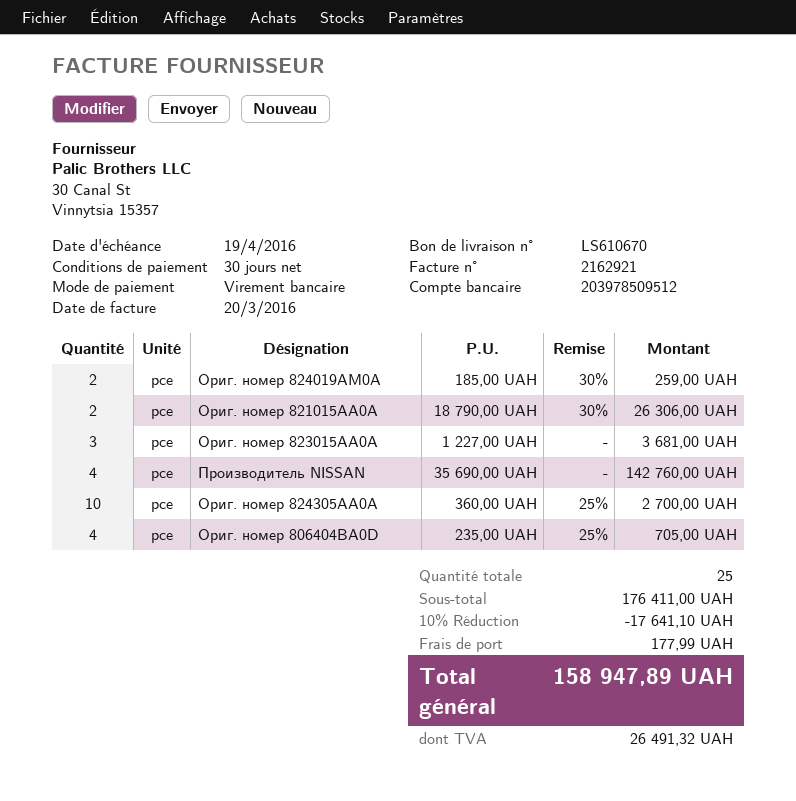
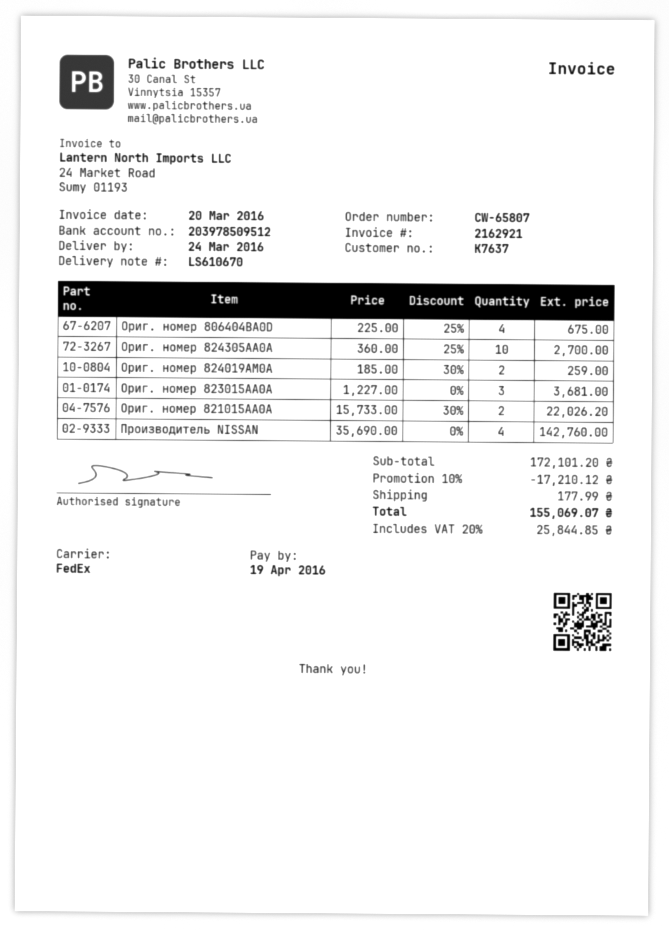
Ориг. номер 821015AA0A: 2 x 18790.00 - 30% = 26306.00 -> 2 x 15733.00 - 30% = 22026.20
Ориг. номер 806404BA0D: 4 x 235.00 - 25% = 705.00 -> 4 x 225.00 - 25% = 675.00
subtotal: 176411.00 -> 172101.20
discount: 10% = 17641.10 -> 10% = 17210.12
tax: 26491.32 -> 25844.85
total: 158947.89 -> 155069.07

